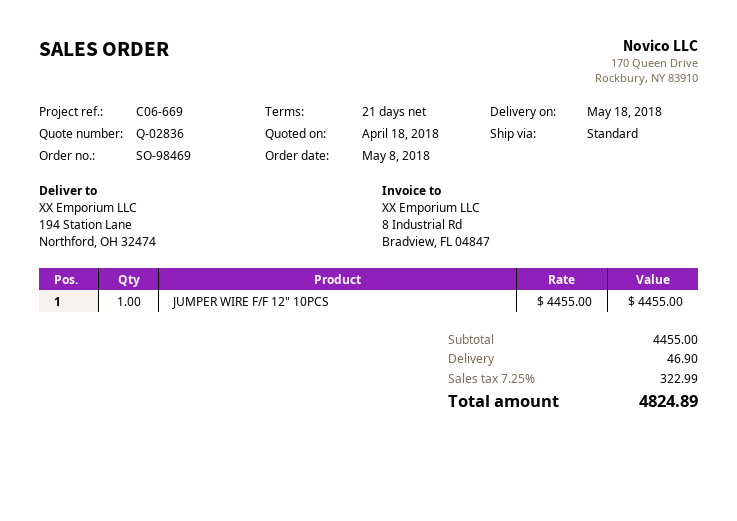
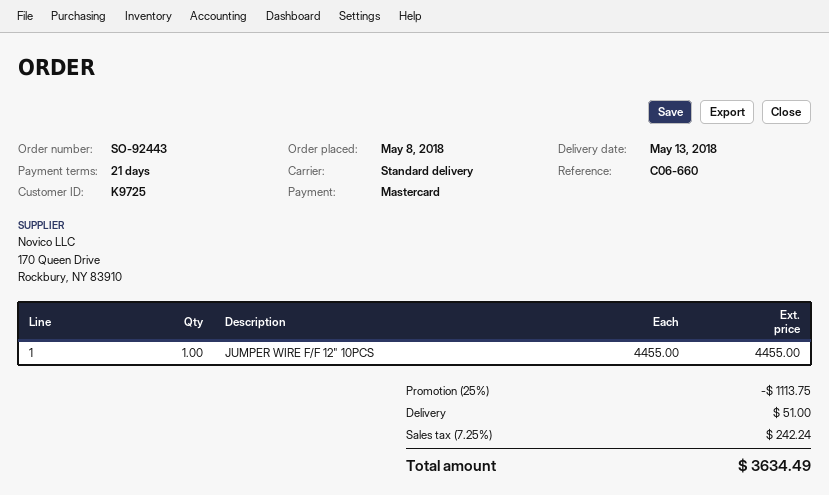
order number: SO-98469 -> SO-92443
delivery date: 2018-05-18 -> 2018-05-13
reference: C06-669 -> C06-660
discount: none -> 25% = 1113.75
shipping: 46.90 -> 51.00
tax: 7.25% = 322.99 -> 7.25% = 242.24
total: 4824.89 -> 3634.49

